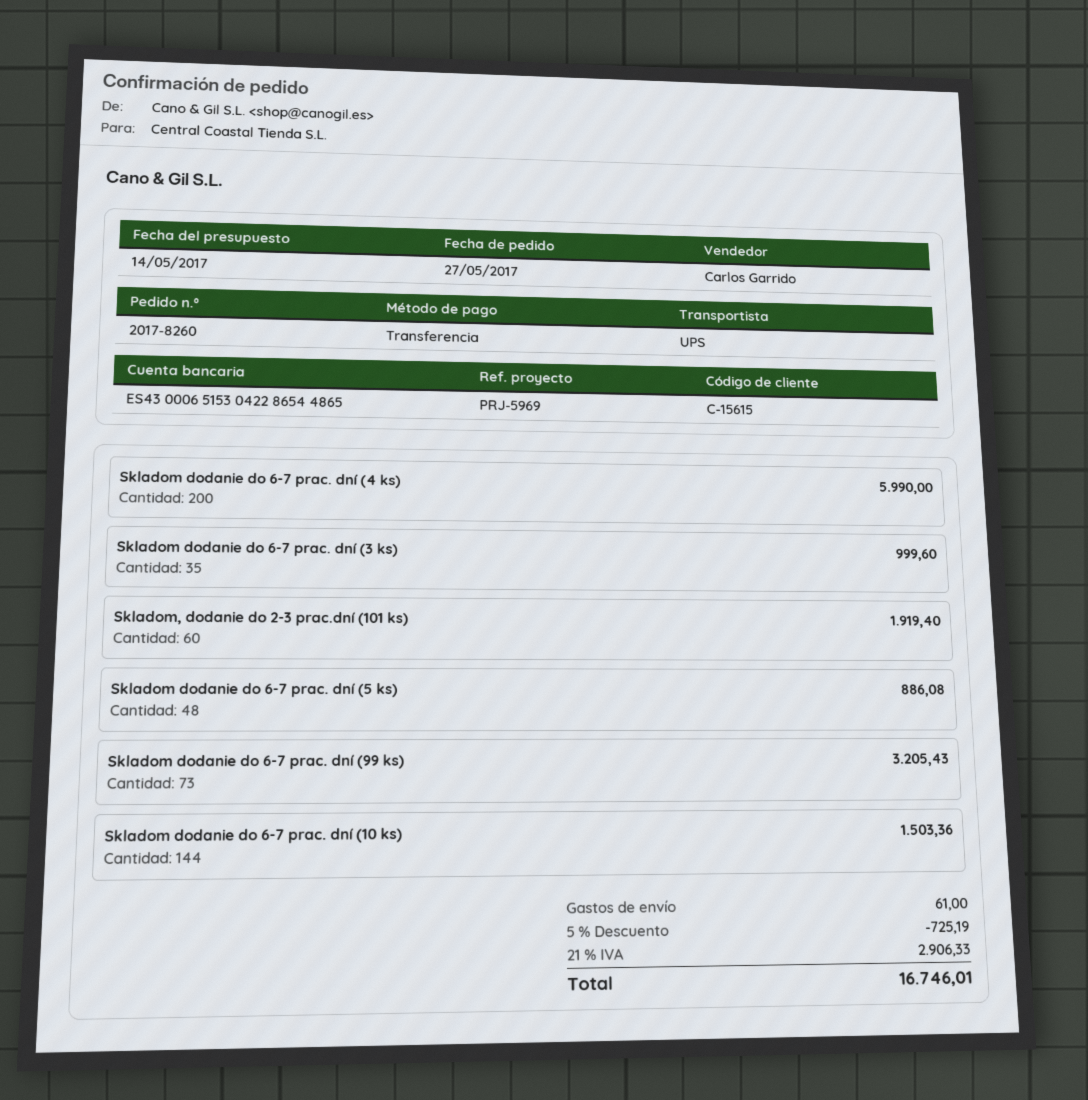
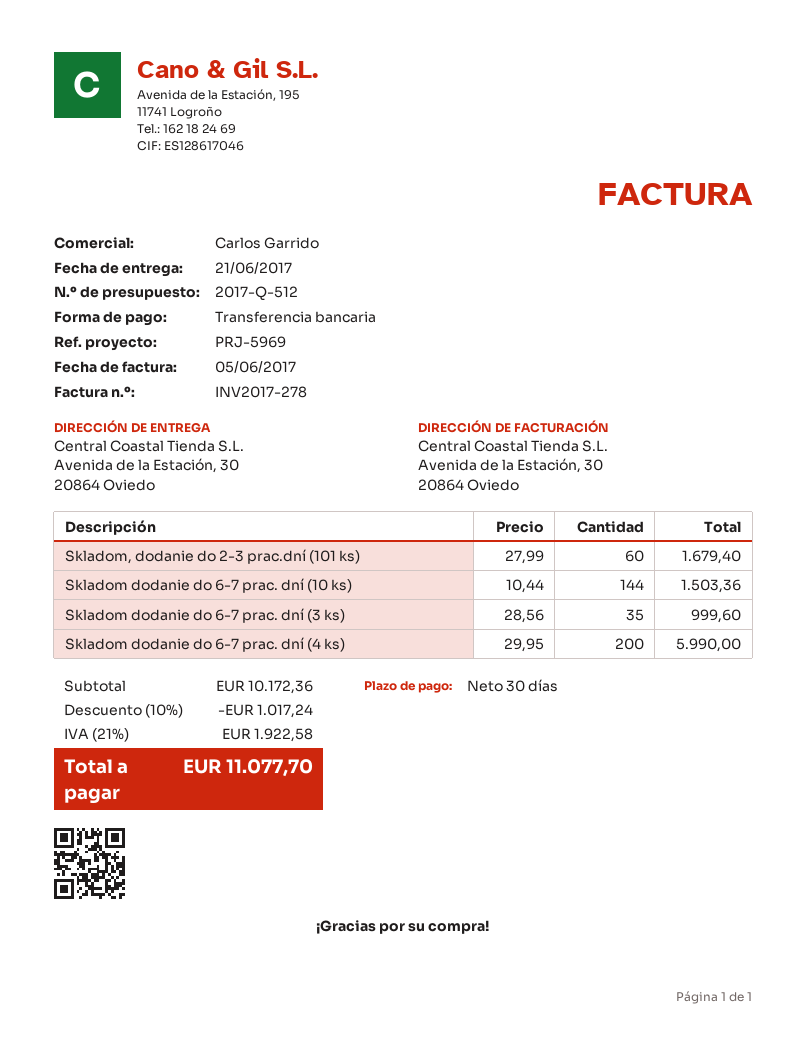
Skladom, dodanie do 2-3 prac.dní (101 ks): 60 for 1919.40 -> 60 for 1679.40
Skladom dodanie do 6-7 prac. dní (5 ks): 48 for 886.08 -> none
Skladom dodanie do 6-7 prac. dní (99 ks): 73 for 3205.43 -> none
discount: 5% = 725.19 -> 10% = 1017.24
shipping: 61.00 -> none
tax: 21% = 2906.33 -> 21% = 1922.58
total: 16746.01 -> 11077.70

